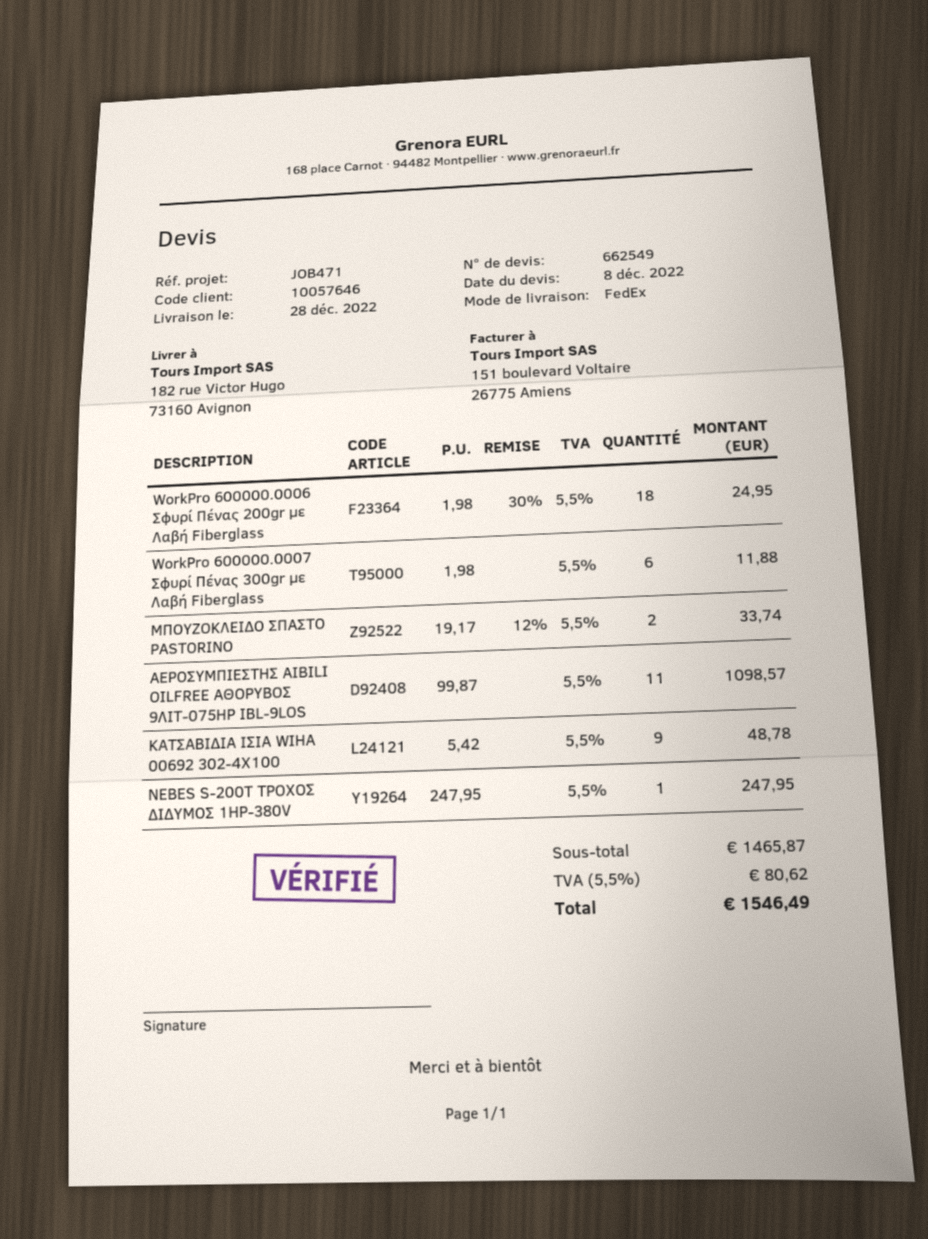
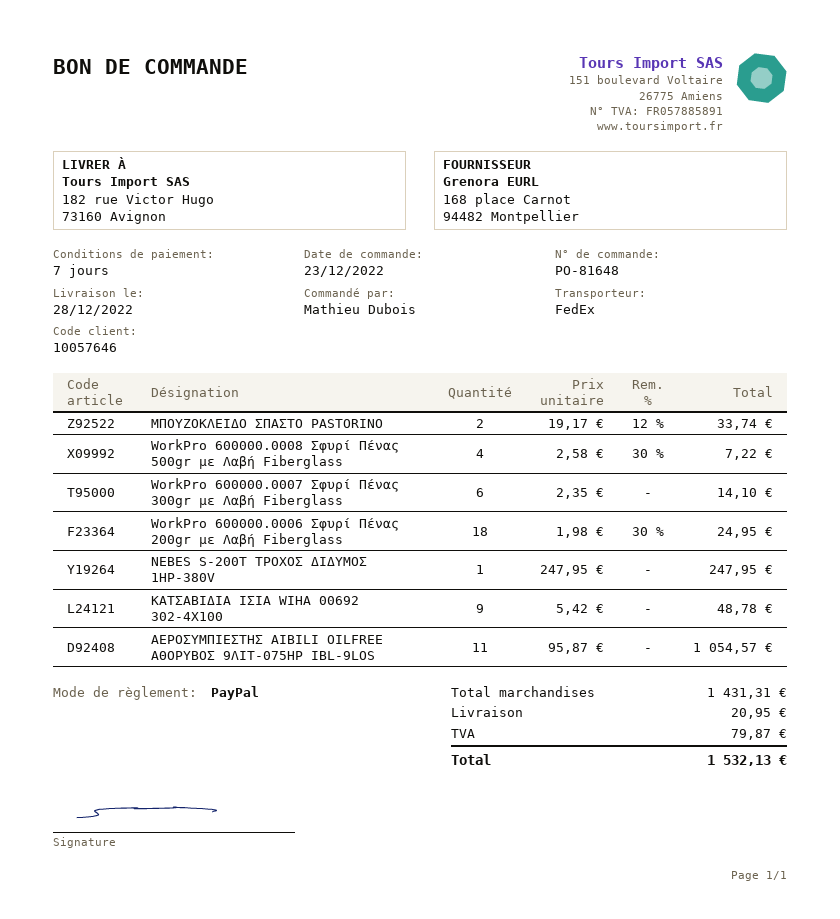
WorkPro 600000.0007 Σφυρί Πένας 300gr με Λαβή Fiberglass: 6 x 1.98 = 11.88 -> 6 x 2.35 = 14.10
ΑΕΡΟΣΥΜΠΙΕΣΤΗΣ AIBILI OILFREE ΑΘΟΡΥΒΟΣ 9ΛΙΤ-075HP IBL-9LOS: 11 x 99.87 = 1098.57 -> 11 x 95.87 = 1054.57
WorkPro 600000.0008 Σφυρί Πένας 500gr με Λαβή Fiberglass: none -> 4 x 2.58 - 30% = 7.22
subtotal: 1465.87 -> 1431.31
shipping: none -> 20.95
tax: 80.62 -> 79.87
total: 1546.49 -> 1532.13

